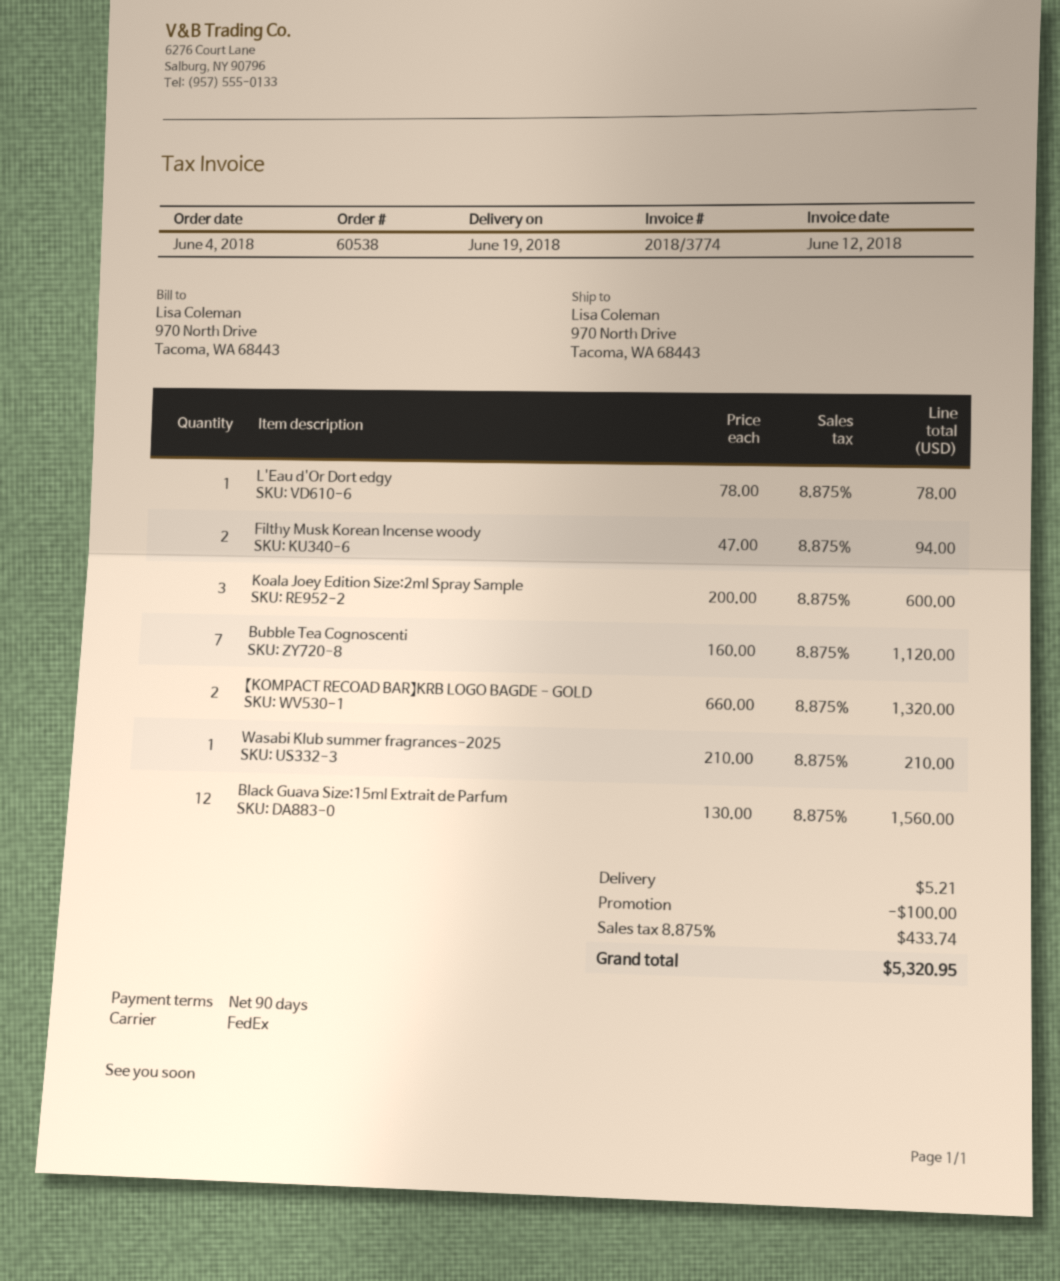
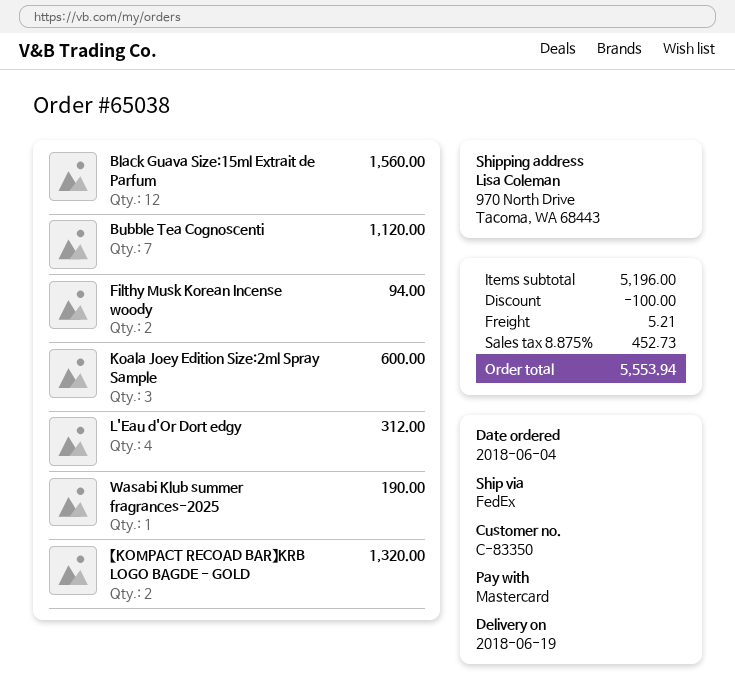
order number: 60538 -> 65038
L'Eau d'Or Dort edgy: 1 for 78.00 -> 4 for 312.00
Wasabi Klub summer fragrances-2025: 1 for 210.00 -> 1 for 190.00
tax: 8.875% = 433.74 -> 8.875% = 452.73
total: 5320.95 -> 5553.94

